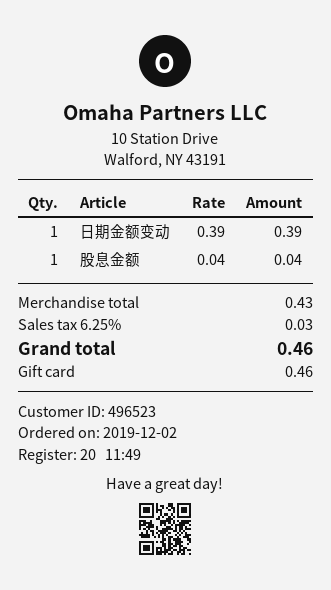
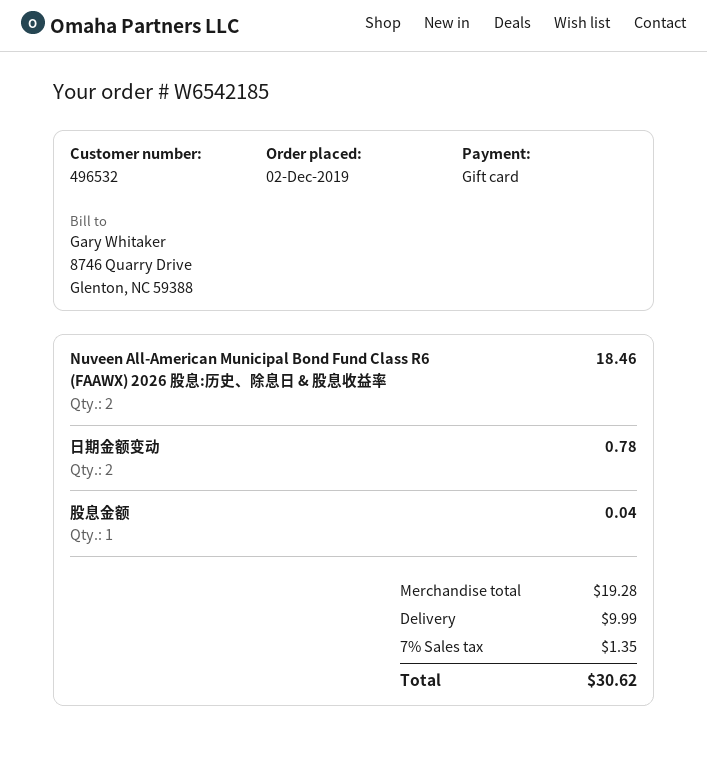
customer number: 496523 -> 496532
日期金额变动: 1 for 0.39 -> 2 for 0.78
Nuveen All-American Municipal Bond Fund Class R6 (FAAWX) 2026 股息:历史、除息日 & 股息收益率: none -> 2 for 18.46
subtotal: 0.43 -> 19.28
shipping: none -> 9.99
tax: 6.25% = 0.03 -> 7% = 1.35
total: 0.46 -> 30.62

